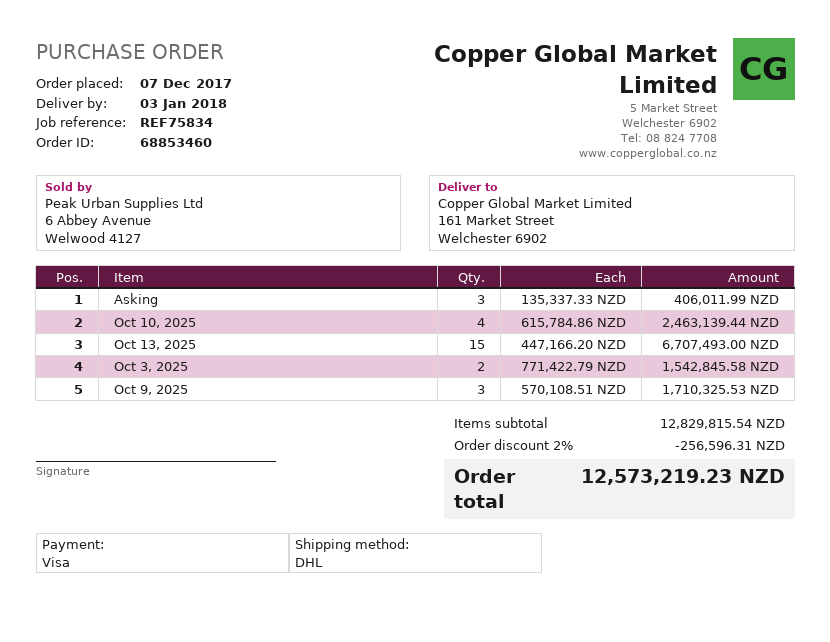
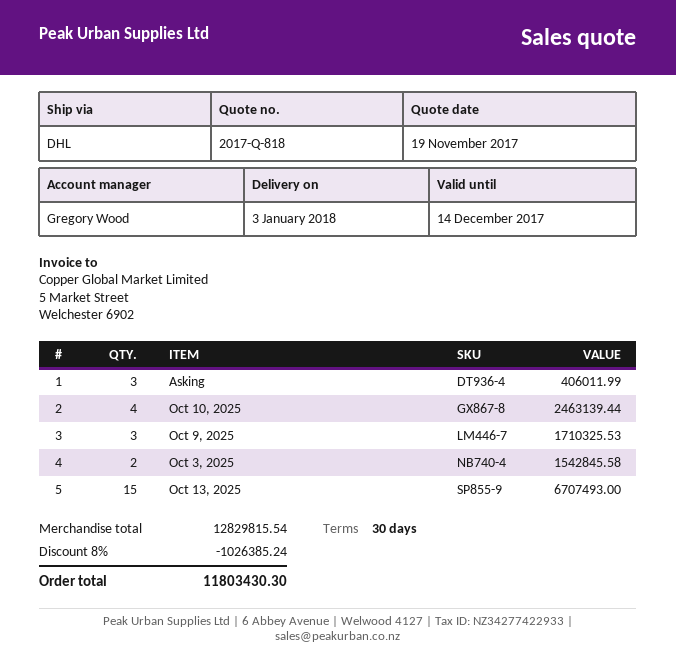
discount: 2% = 256596.31 -> 8% = 1026385.24
total: 12573219.23 -> 11803430.30

